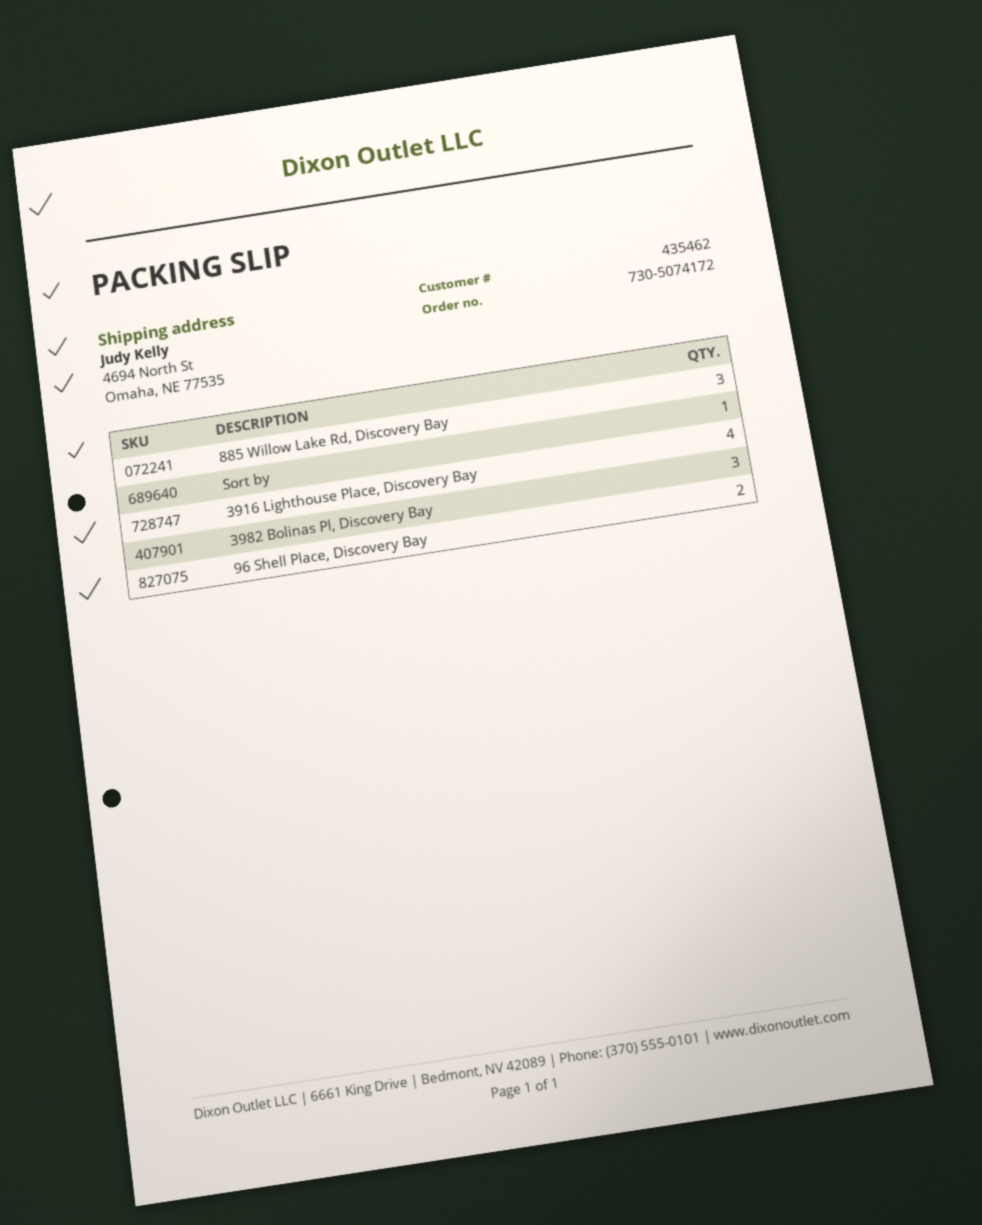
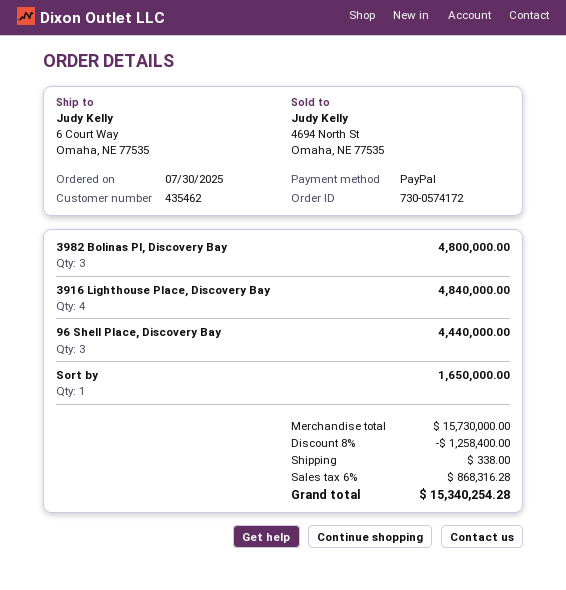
order number: 730-5074172 -> 730-0574172
ship to: 4694 North St, Omaha, NE 77535 -> 6 Court Way, Omaha, NE 77535
885 Willow Lake Rd, Discovery Bay: 3 -> none
96 Shell Place, Discovery Bay: 2 -> 3

